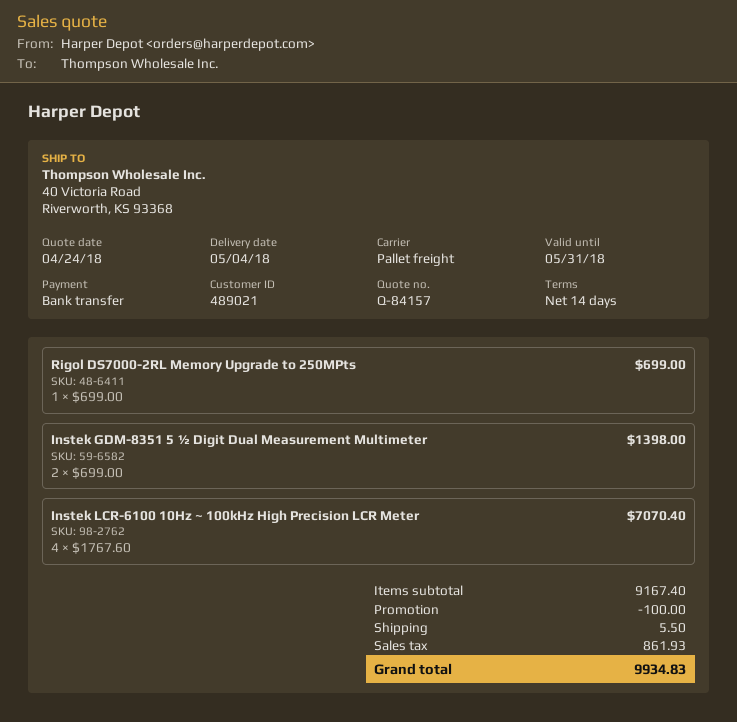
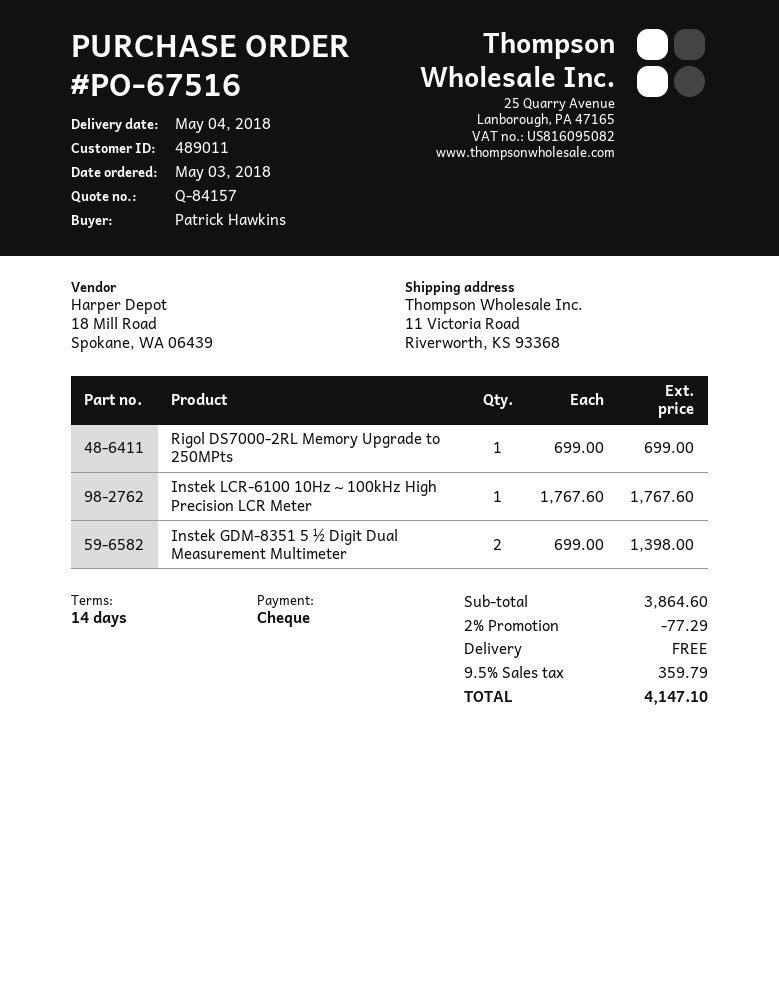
customer number: 489021 -> 489011
payment method: bank transfer -> cheque
ship to: 40 Victoria Road, Riverworth, KS 93368 -> 11 Victoria Road, Riverworth, KS 93368
Instek LCR-6100 10Hz ~ 100kHz High Precision LCR Meter: 4 x 1767.60 = 7070.40 -> 1 x 1767.60 = 1767.60
subtotal: 9167.40 -> 3864.60
discount: 100.00 -> 77.29
shipping: 5.50 -> 0.00
tax: 861.93 -> 359.79
total: 9934.83 -> 4147.10

